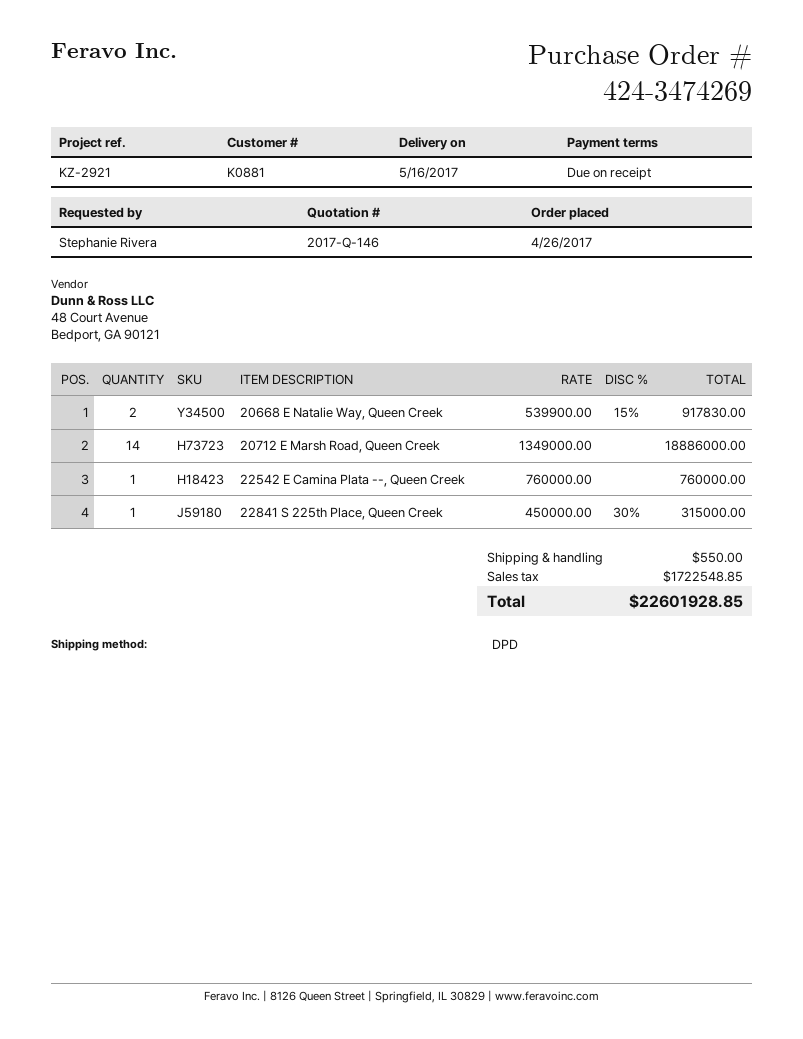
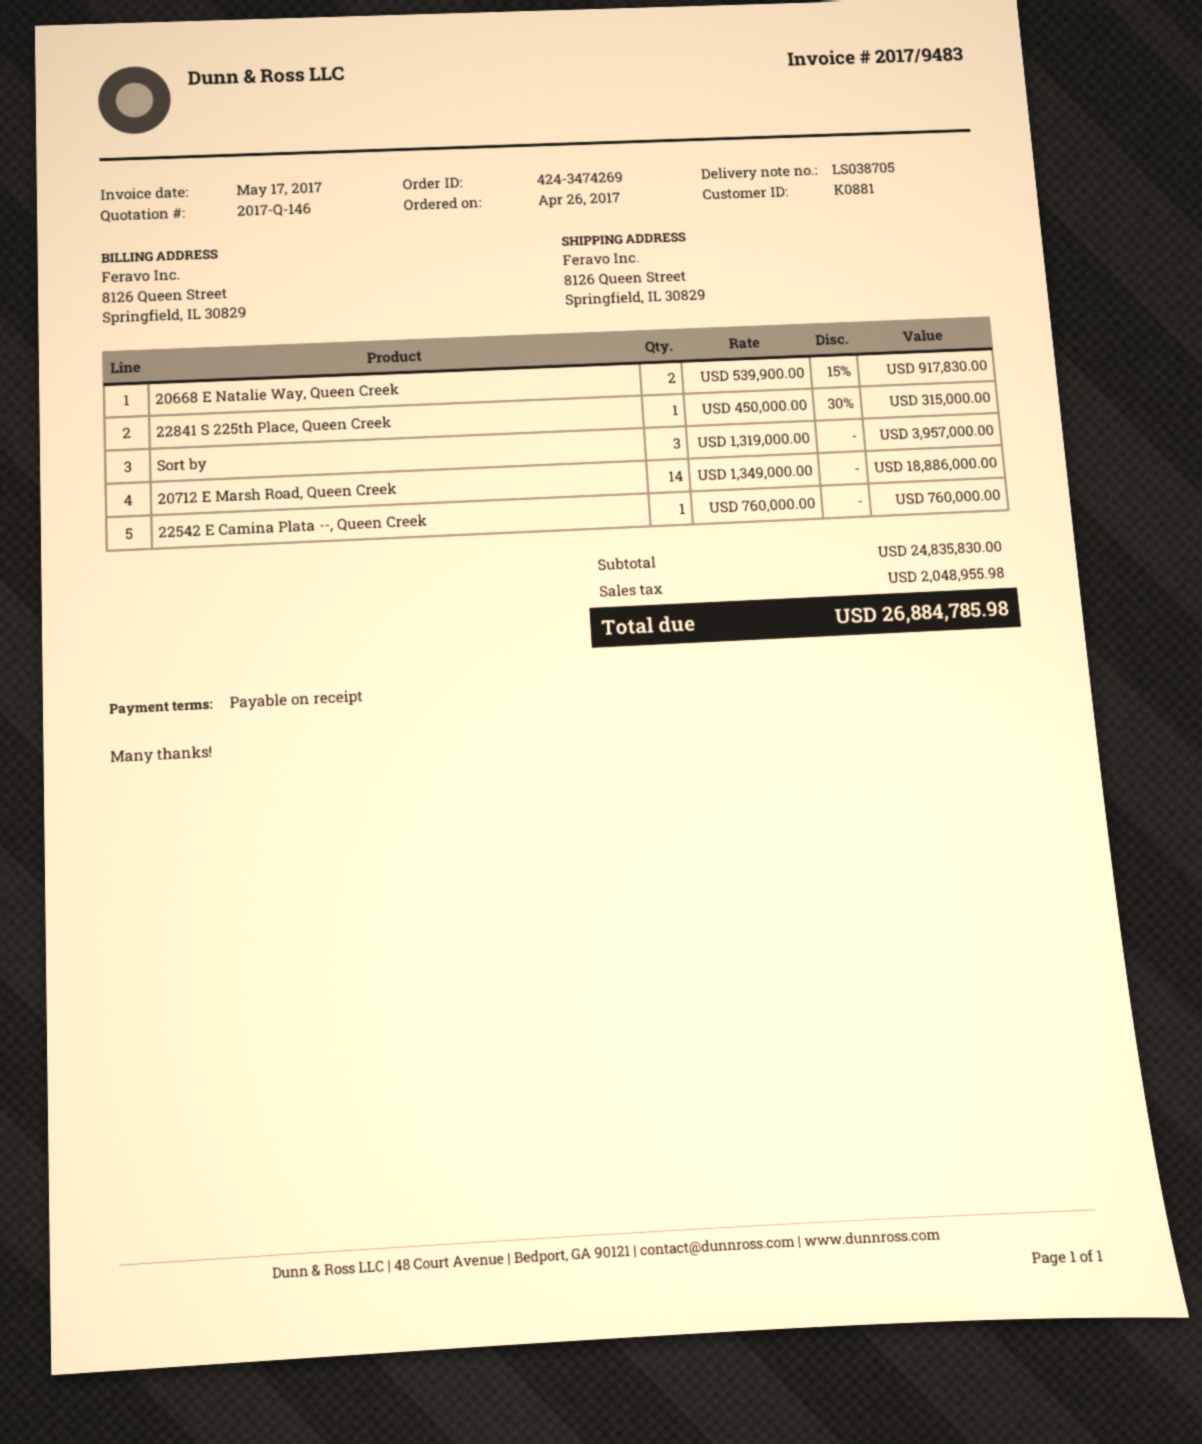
Sort by: none -> 3 x 1319000.00 = 3957000.00
shipping: 550.00 -> none
tax: 1722548.85 -> 2048955.98
total: 22601928.85 -> 26884785.98

